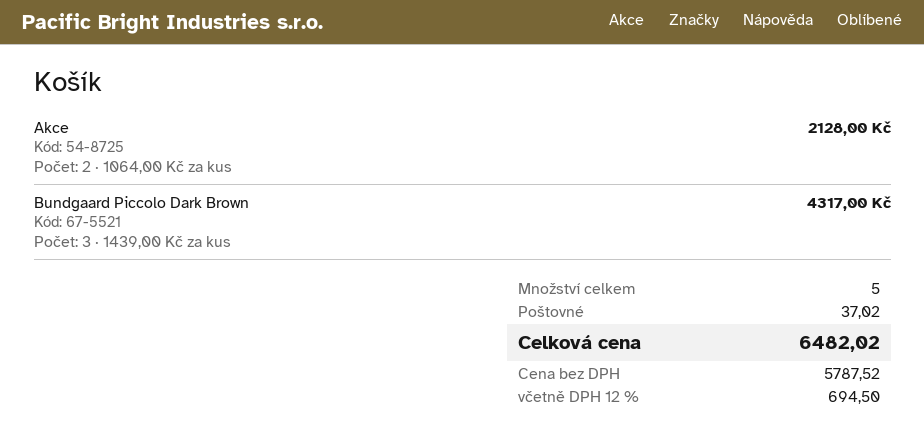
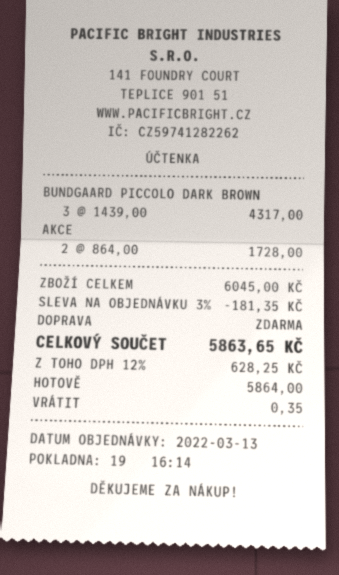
Akce: 2 x 1064.00 = 2128.00 -> 2 x 864.00 = 1728.00
discount: none -> 3% = 181.35
shipping: 37.02 -> 0.00
tax: 12% = 694.50 -> 12% = 628.25
total: 6482.02 -> 5863.65

